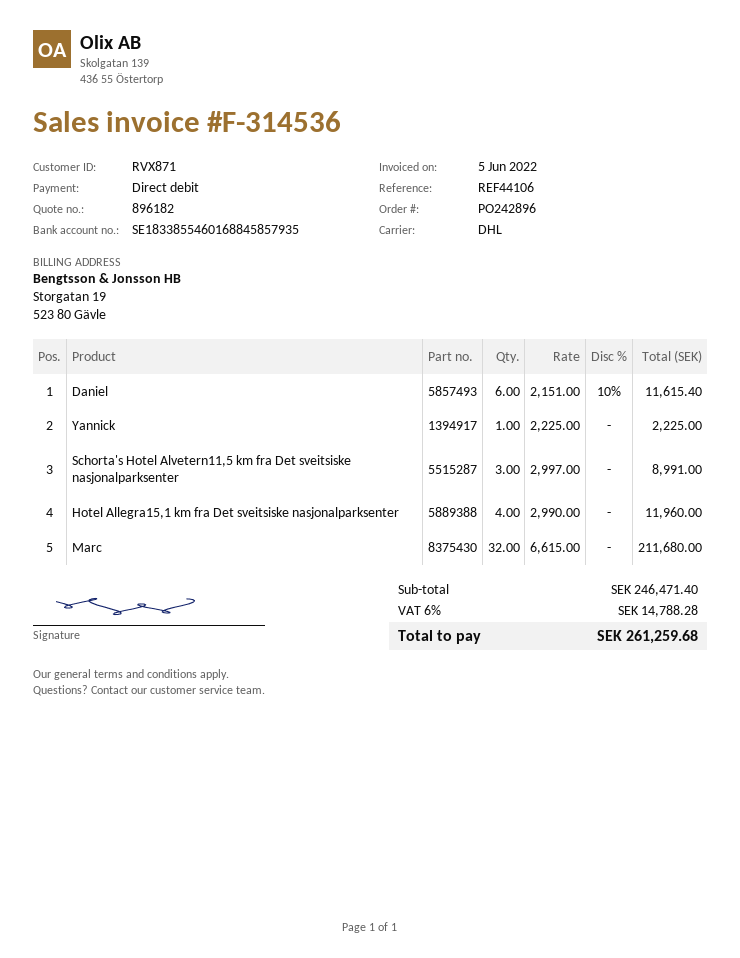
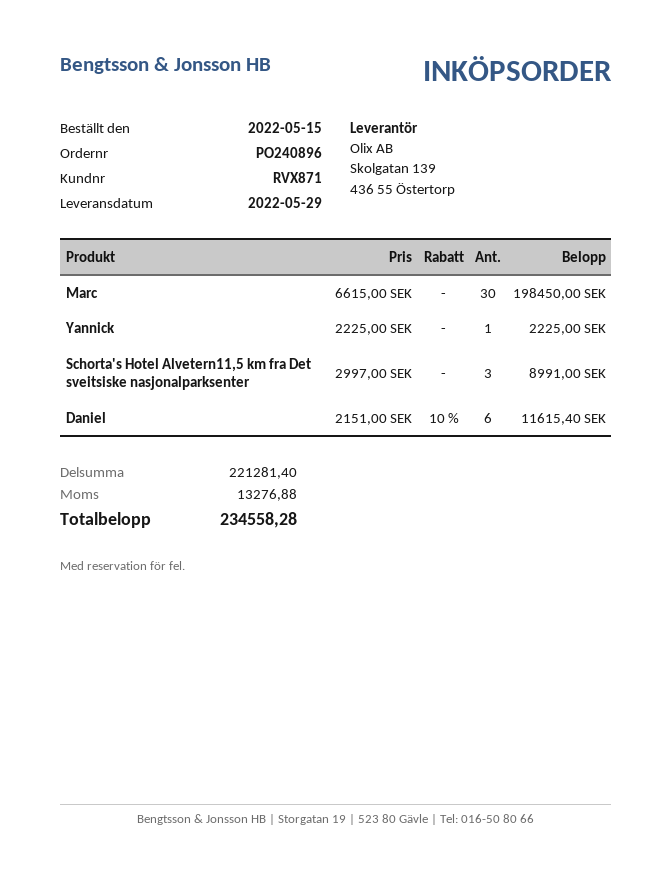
order number: PO242896 -> PO240896
Hotel Allegra15,1 km fra Det sveitsiske nasjonalparksenter: 4 x 2990.00 = 11960.00 -> none
Marc: 32 x 6615.00 = 211680.00 -> 30 x 6615.00 = 198450.00
subtotal: 246471.40 -> 221281.40
tax: 14788.28 -> 13276.88
total: 261259.68 -> 234558.28

